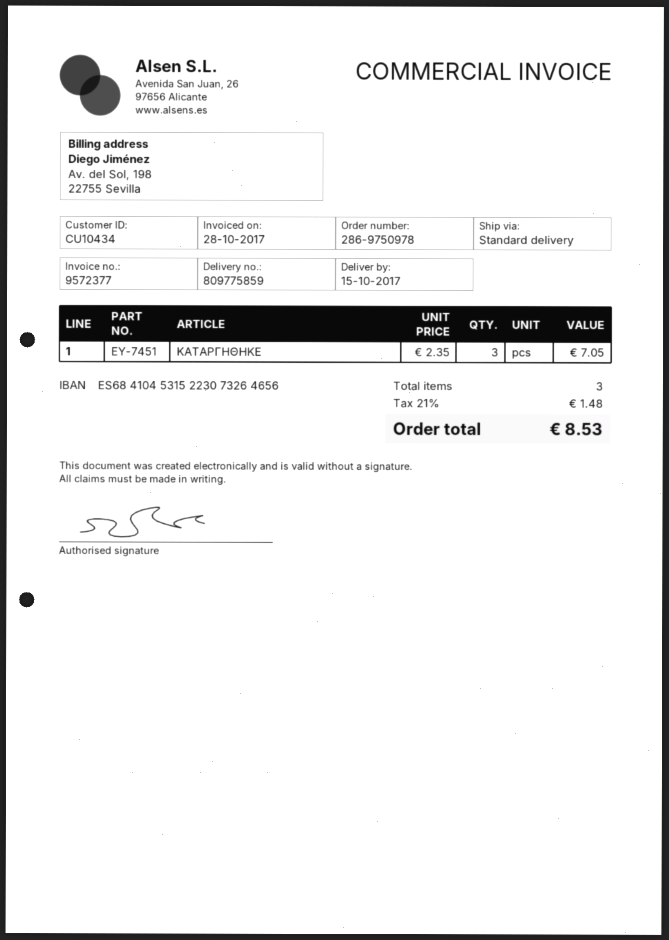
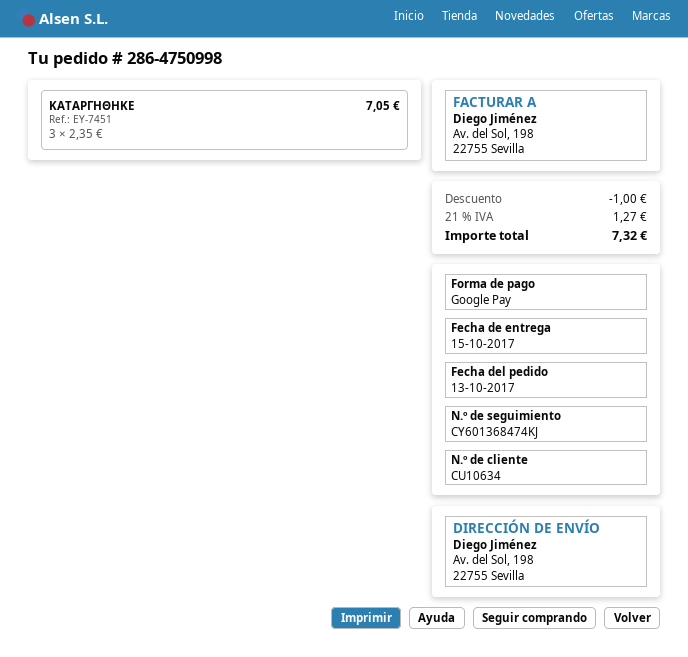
order number: 286-9750978 -> 286-4750998
customer number: CU10434 -> CU10634
discount: none -> 1.00
tax: 21% = 1.48 -> 21% = 1.27
total: 8.53 -> 7.32

